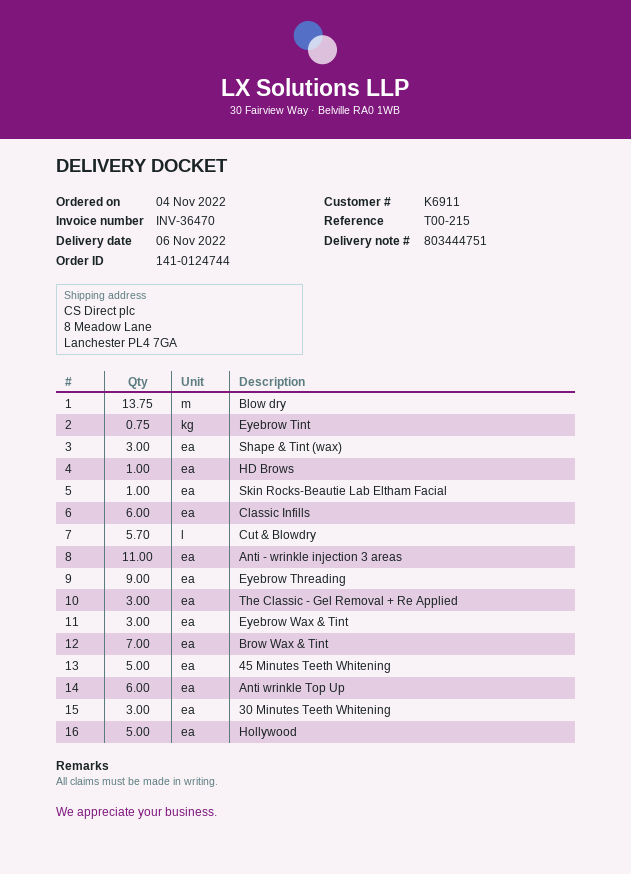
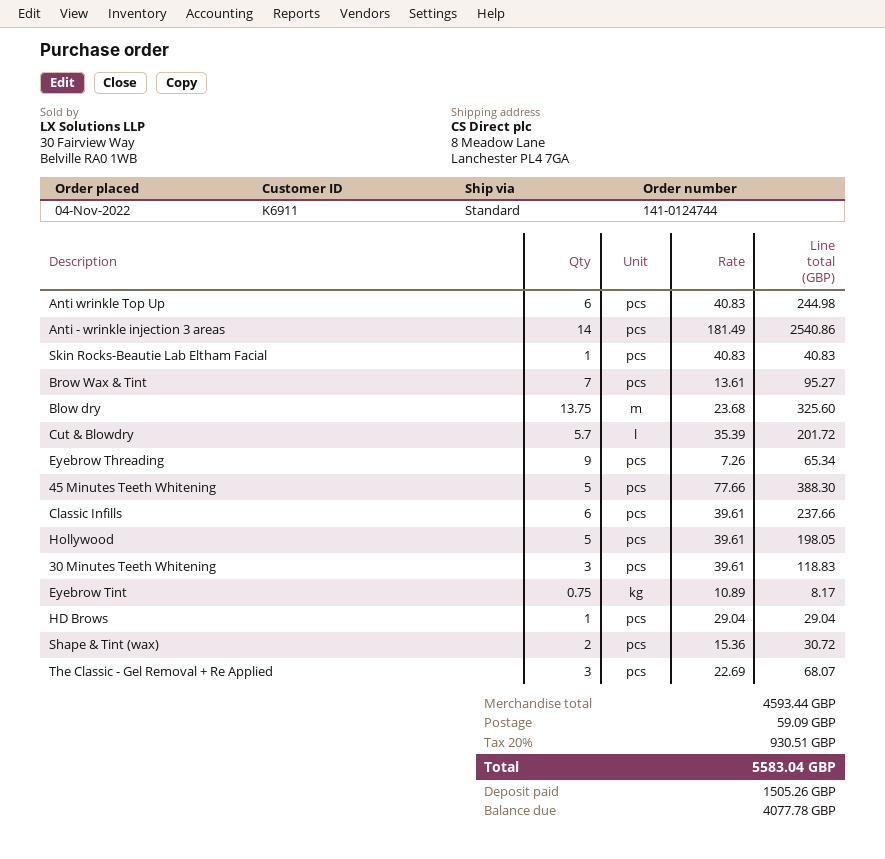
Shape & Tint (wax): 3 -> 2
Anti - wrinkle injection 3 areas: 11 -> 14
Eyebrow Wax & Tint: 3 -> none

